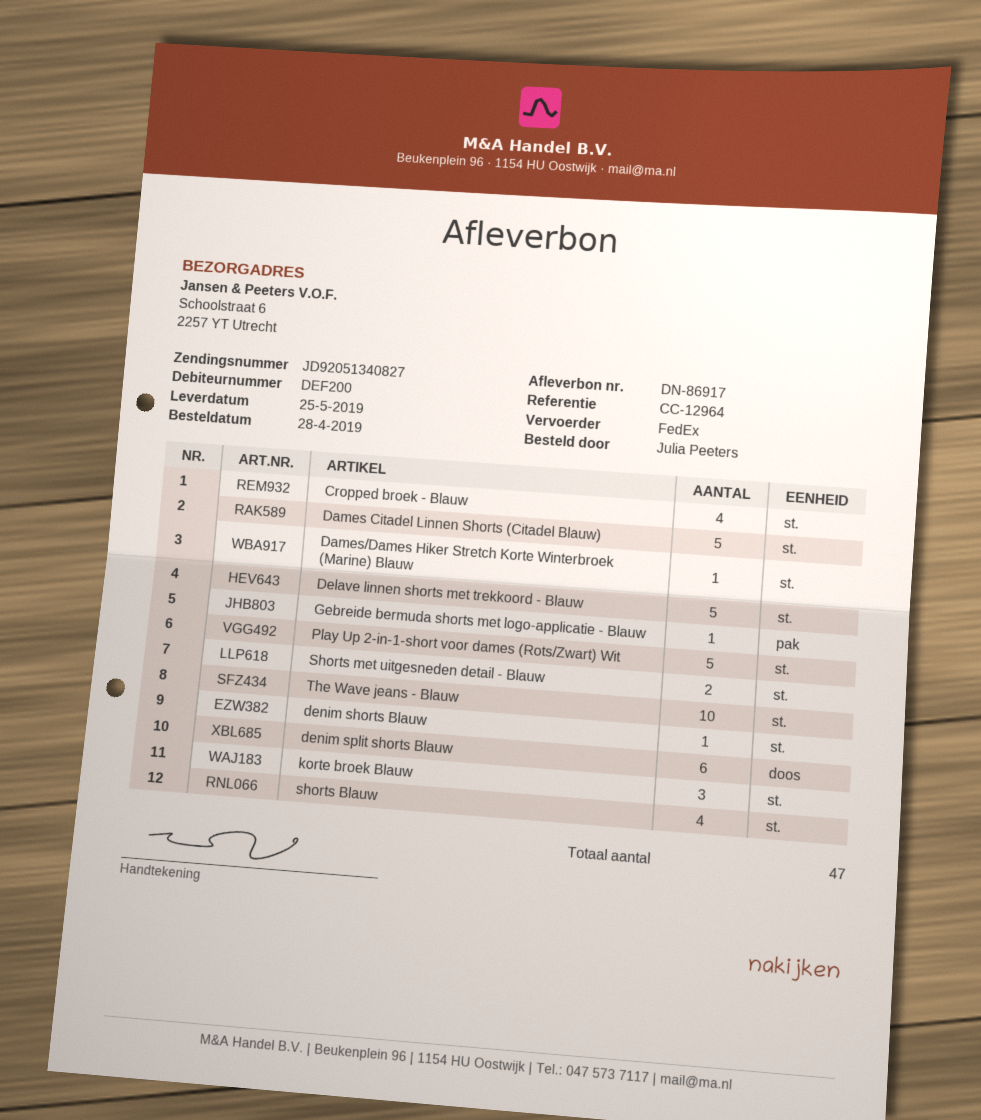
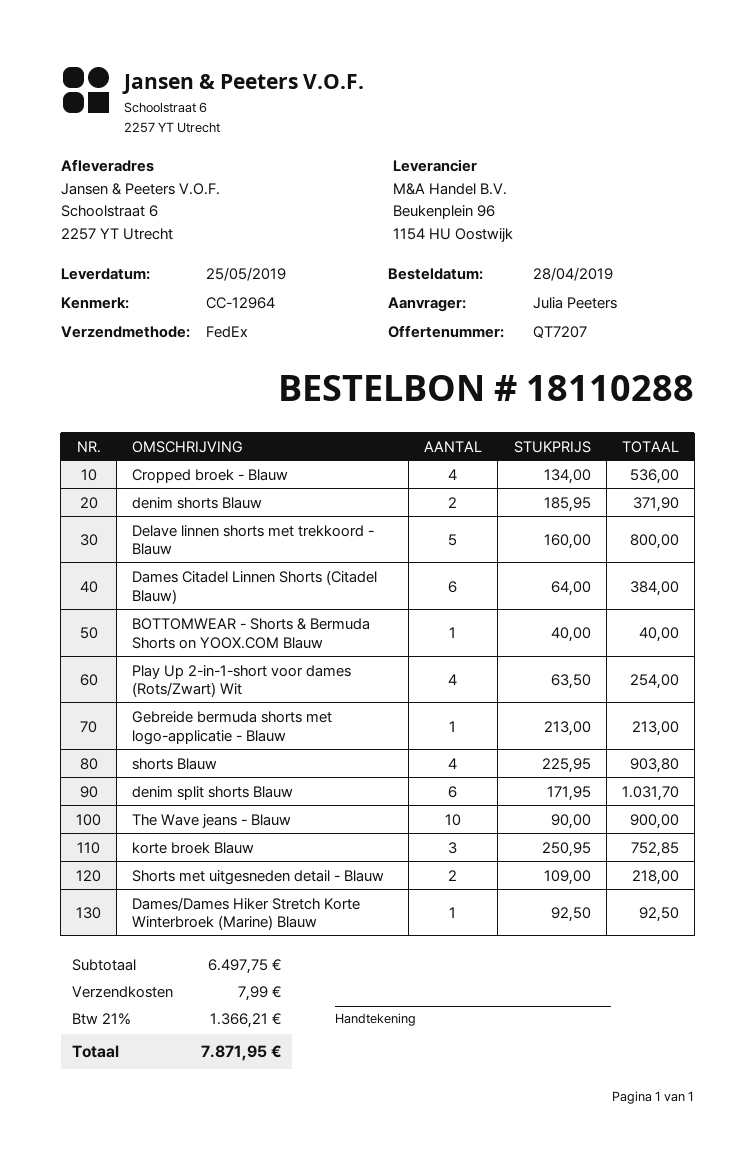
Dames Citadel Linnen Shorts (Citadel Blauw): 5 -> 6
Play Up 2-in-1-short voor dames (Rots/Zwart) Wit: 5 -> 4
denim shorts Blauw: 1 -> 2
BOTTOMWEAR - Shorts & Bermuda Shorts on YOOX.COM Blauw: none -> 1

